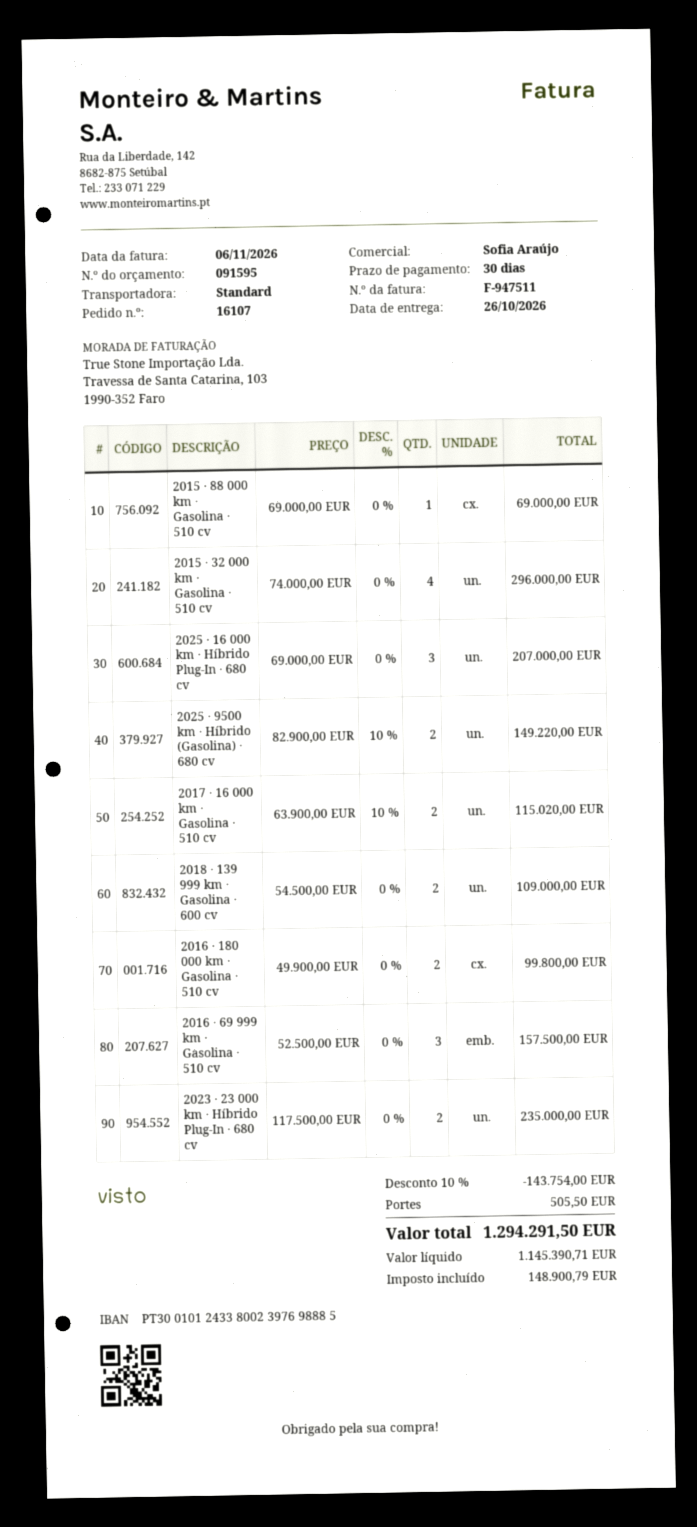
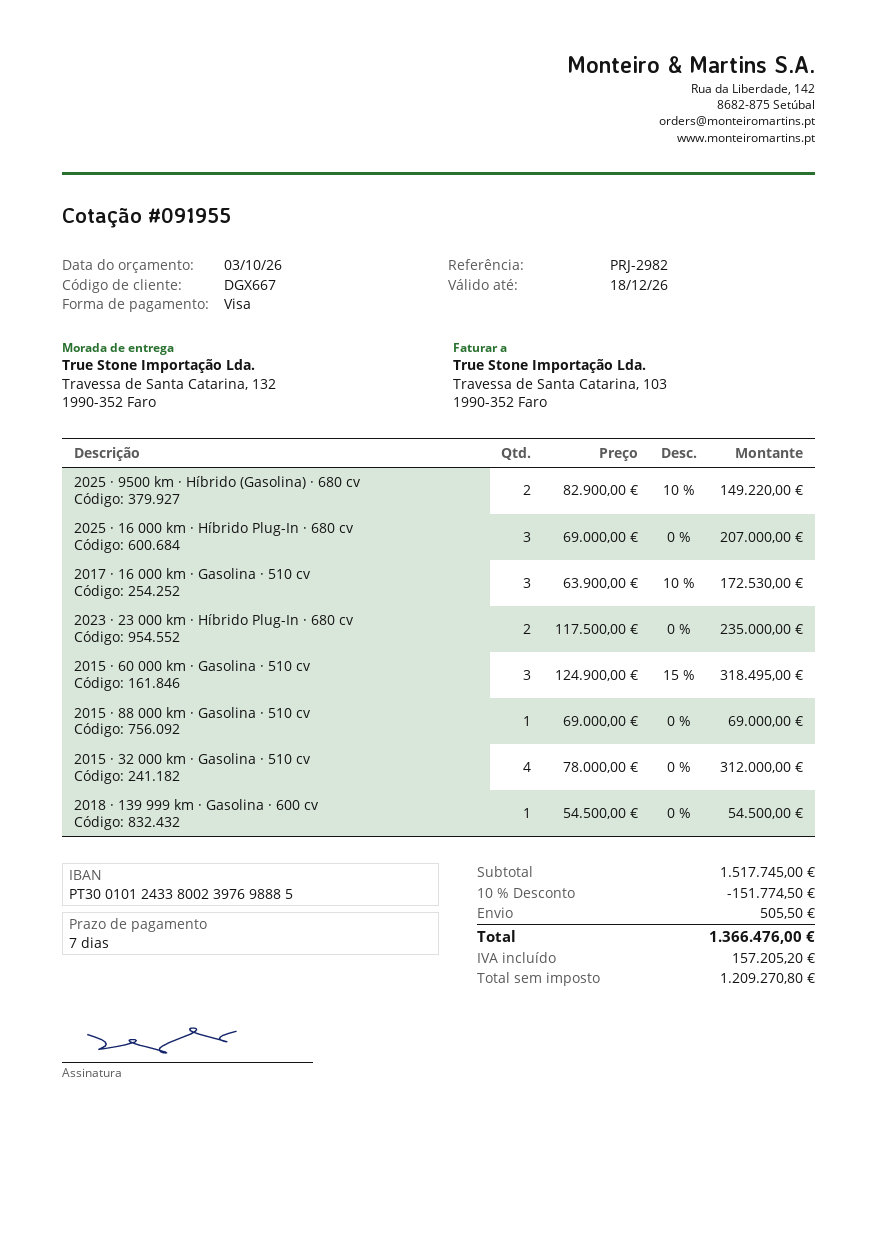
quote number: 091595 -> 091955
payment terms: 30 days -> 7 days
2015 · 32 000 km · Gasolina · 510 cv: 4 x 74000.00 = 296000.00 -> 4 x 78000.00 = 312000.00
2017 · 16 000 km · Gasolina · 510 cv: 2 x 63900.00 - 10% = 115020.00 -> 3 x 63900.00 - 10% = 172530.00
2018 · 139 999 km · Gasolina · 600 cv: 2 x 54500.00 = 109000.00 -> 1 x 54500.00 = 54500.00
2016 · 180 000 km · Gasolina · 510 cv: 2 x 49900.00 = 99800.00 -> none
2016 · 69 999 km · Gasolina · 510 cv: 3 x 52500.00 = 157500.00 -> none
2015 · 60 000 km · Gasolina · 510 cv: none -> 3 x 124900.00 - 15% = 318495.00
discount: 10% = 143754.00 -> 10% = 151774.50
net: 1145390.71 -> 1209270.80
tax: 148900.79 -> 157205.20
total: 1294291.50 -> 1366476.00

